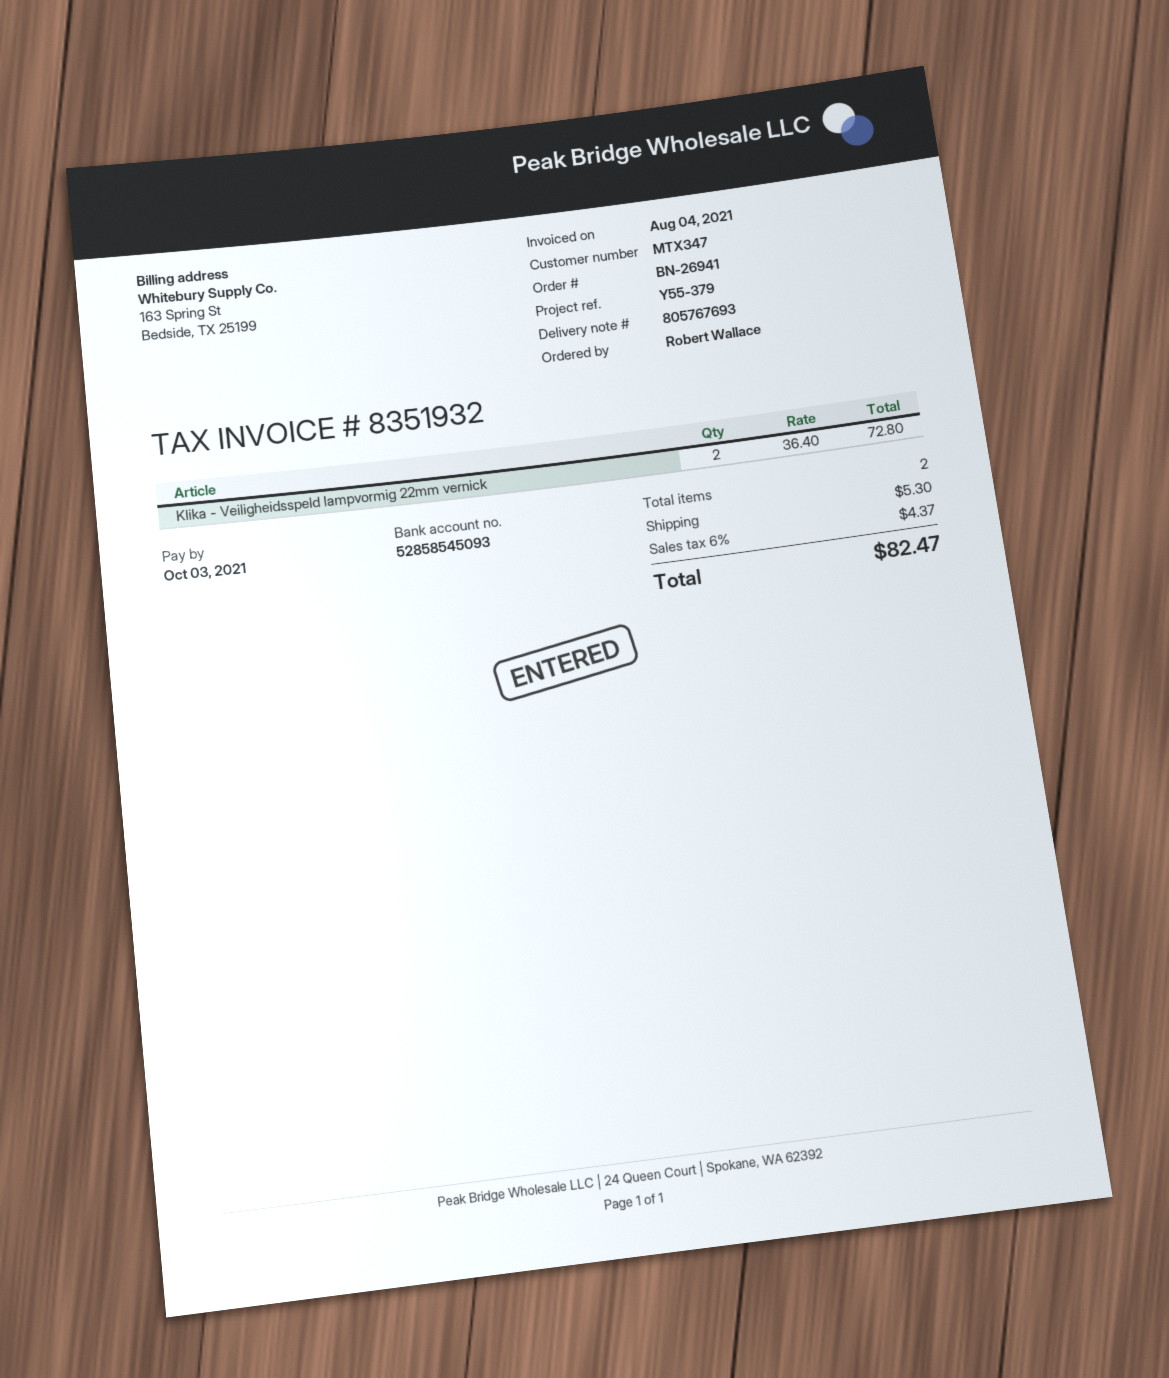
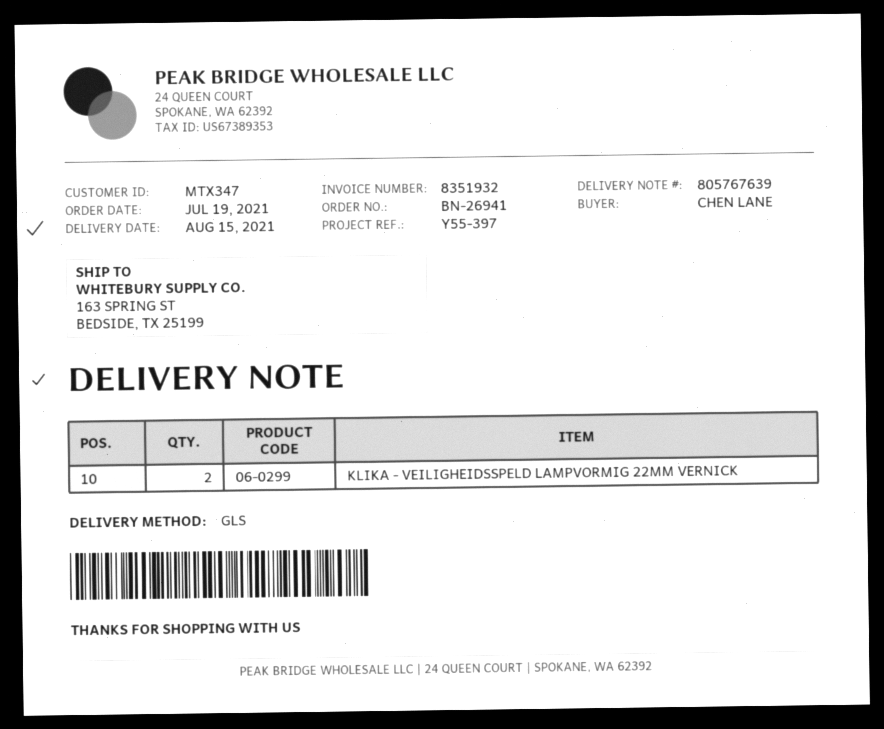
delivery note number: 805767693 -> 805767639
reference: Y55-379 -> Y55-397
ordered by: Robert Wallace -> CHEN LANE

